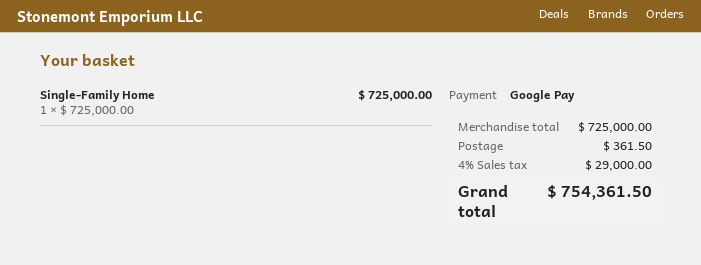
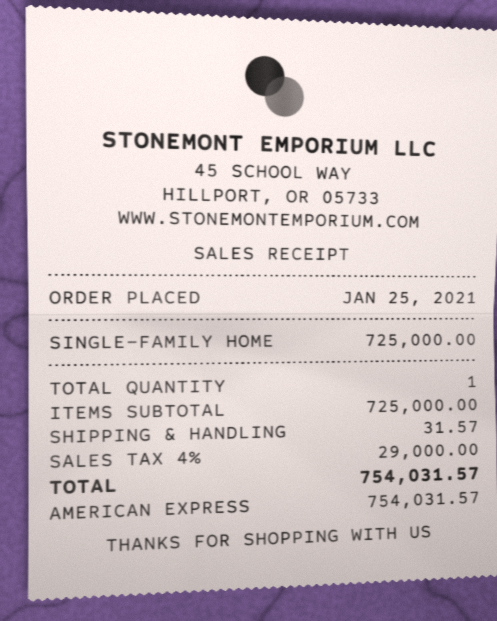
payment method: Google Pay -> American Express
shipping: 361.50 -> 31.57
total: 754361.50 -> 754031.57

